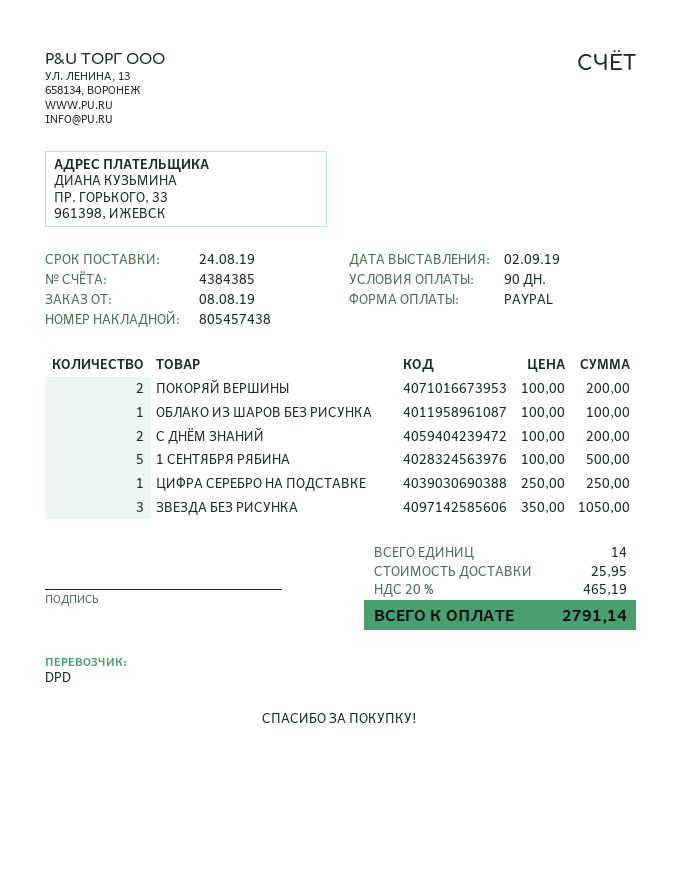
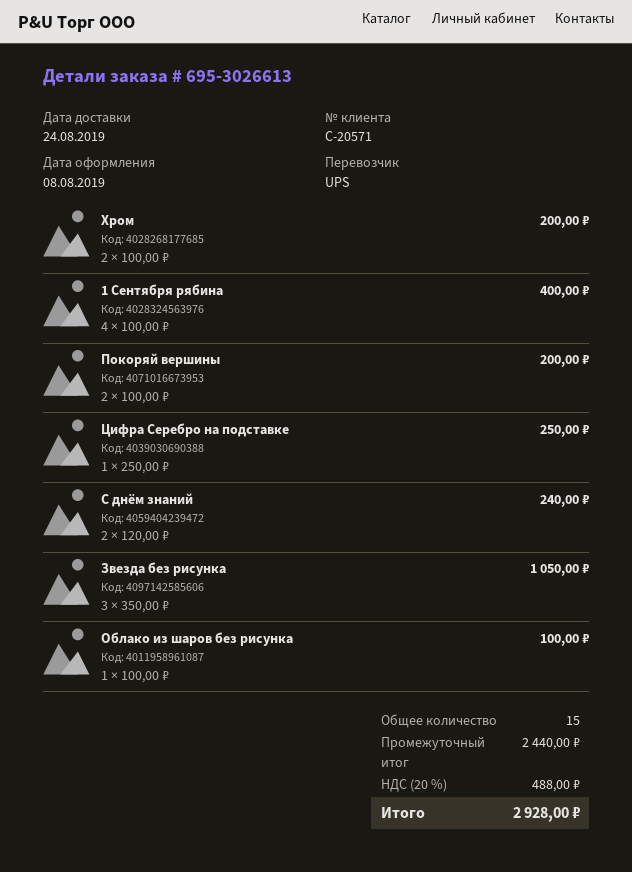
shipping method: DPD -> UPS
С ДНЁМ ЗНАНИЙ: 2 x 100.00 = 200.00 -> 2 x 120.00 = 240.00
1 СЕНТЯБРЯ РЯБИНА: 5 x 100.00 = 500.00 -> 4 x 100.00 = 400.00
Хром: none -> 2 x 100.00 = 200.00
total quantity: 14 -> 15
shipping: 25.95 -> none
tax: 20% = 465.19 -> 20% = 488.00
total: 2791.14 -> 2928.00

